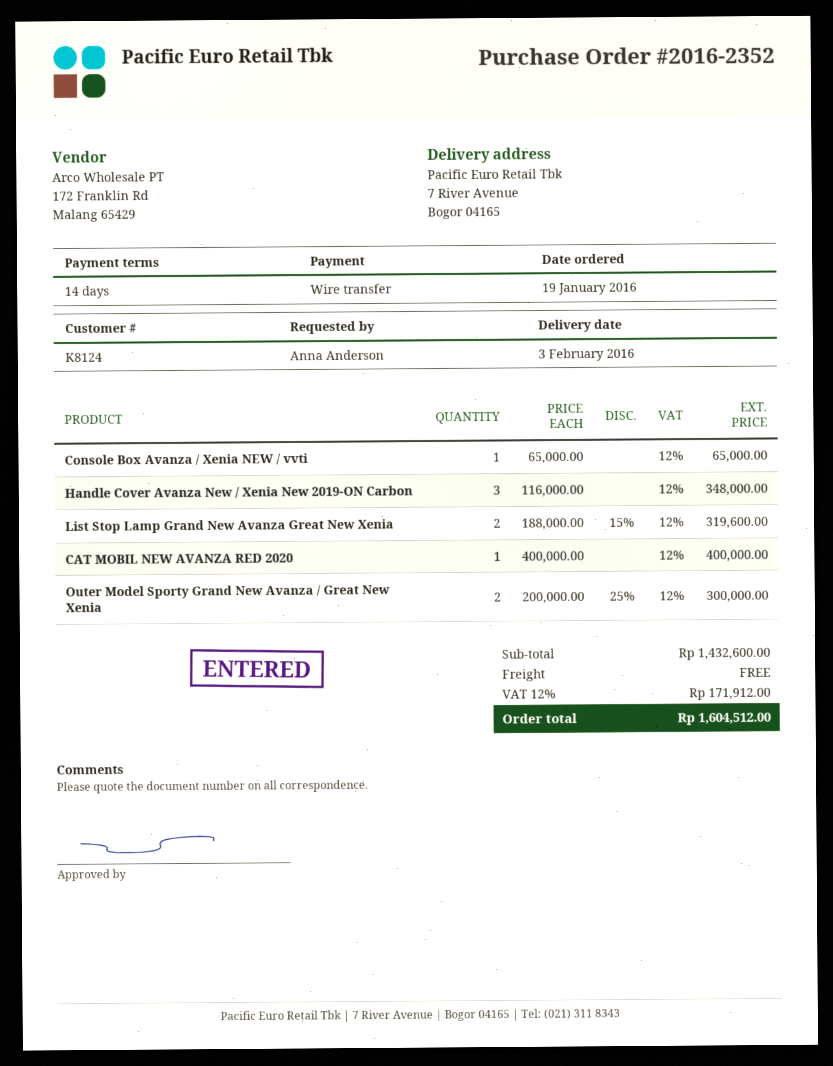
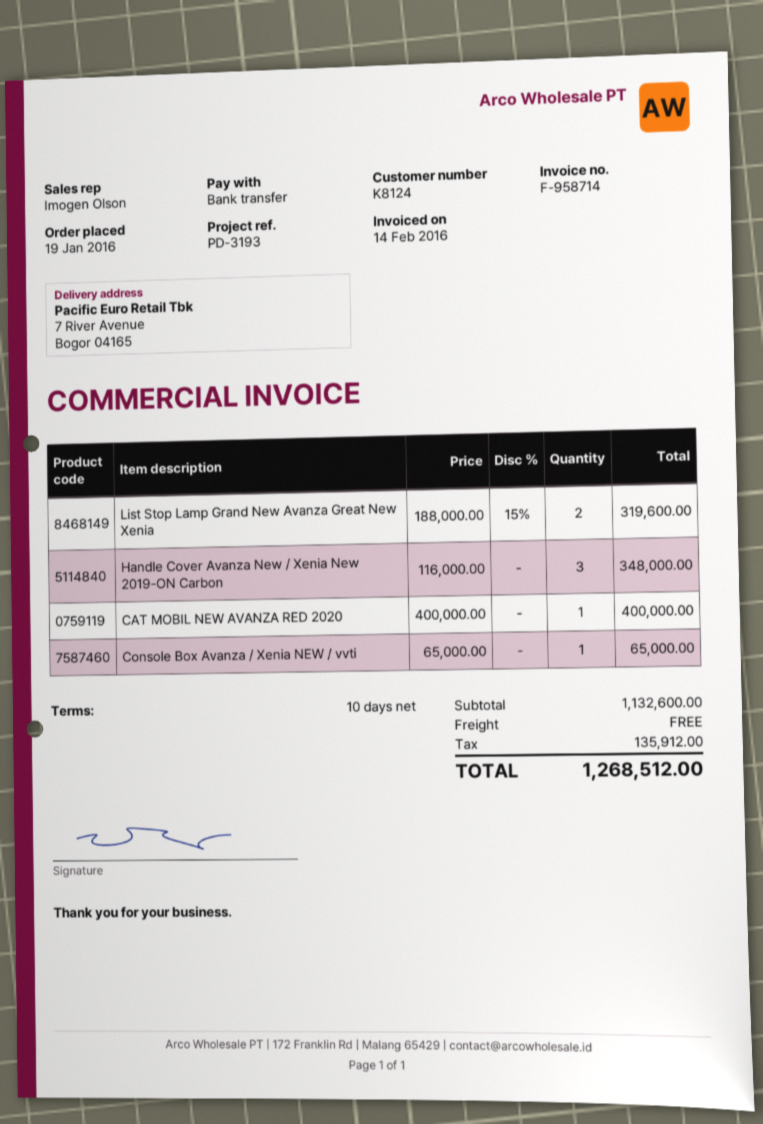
payment terms: 14 days -> 10 days
Outer Model Sporty Grand New Avanza / Great New Xenia: 2 x 200000.00 - 25% = 300000.00 -> none
subtotal: 1432600.00 -> 1132600.00
tax: 171912.00 -> 135912.00
total: 1604512.00 -> 1268512.00

